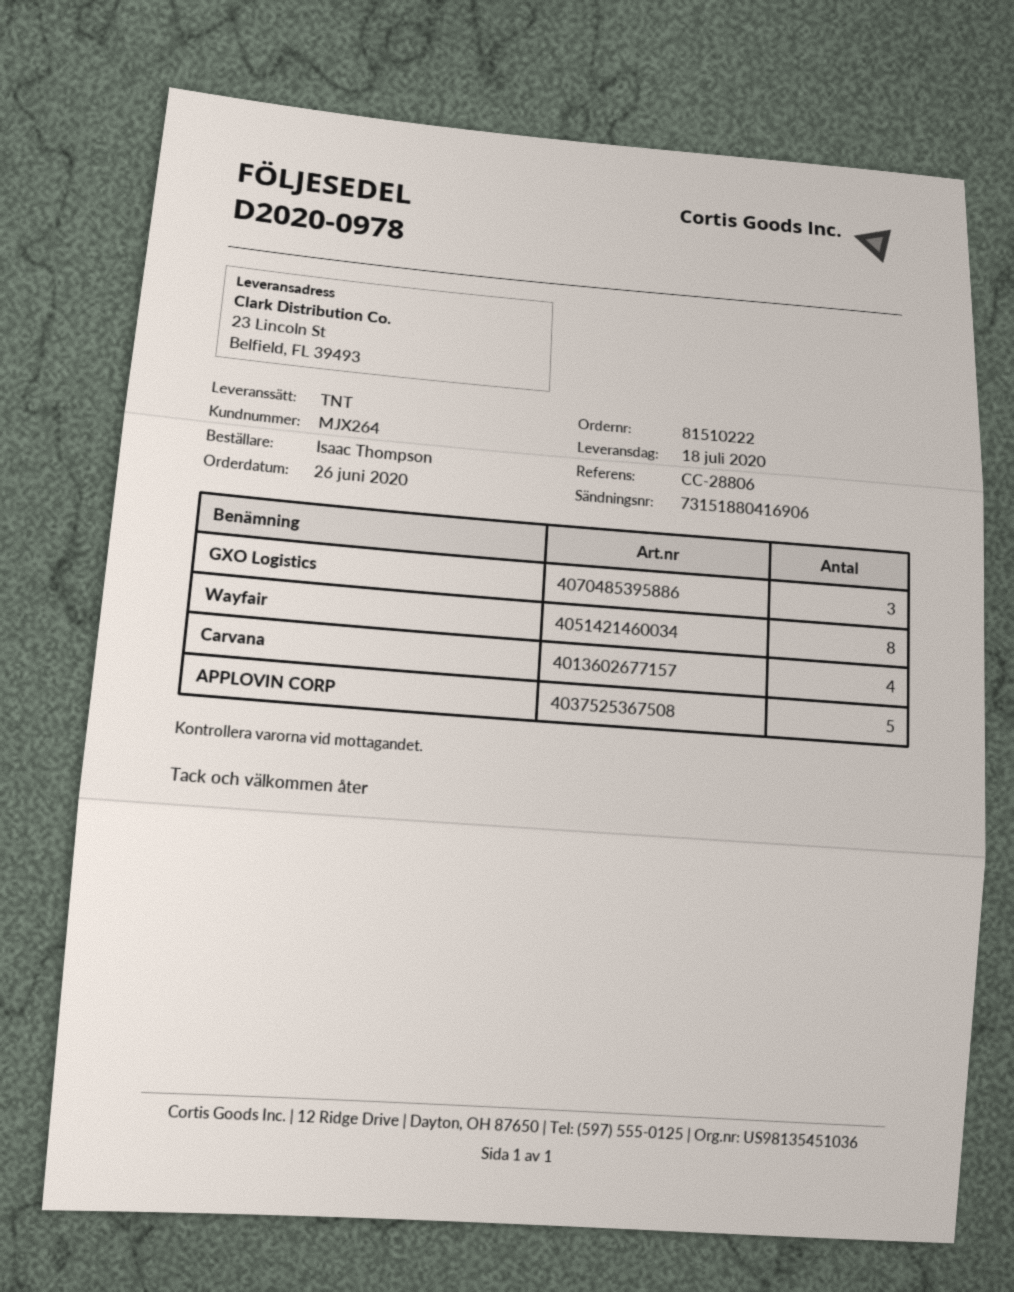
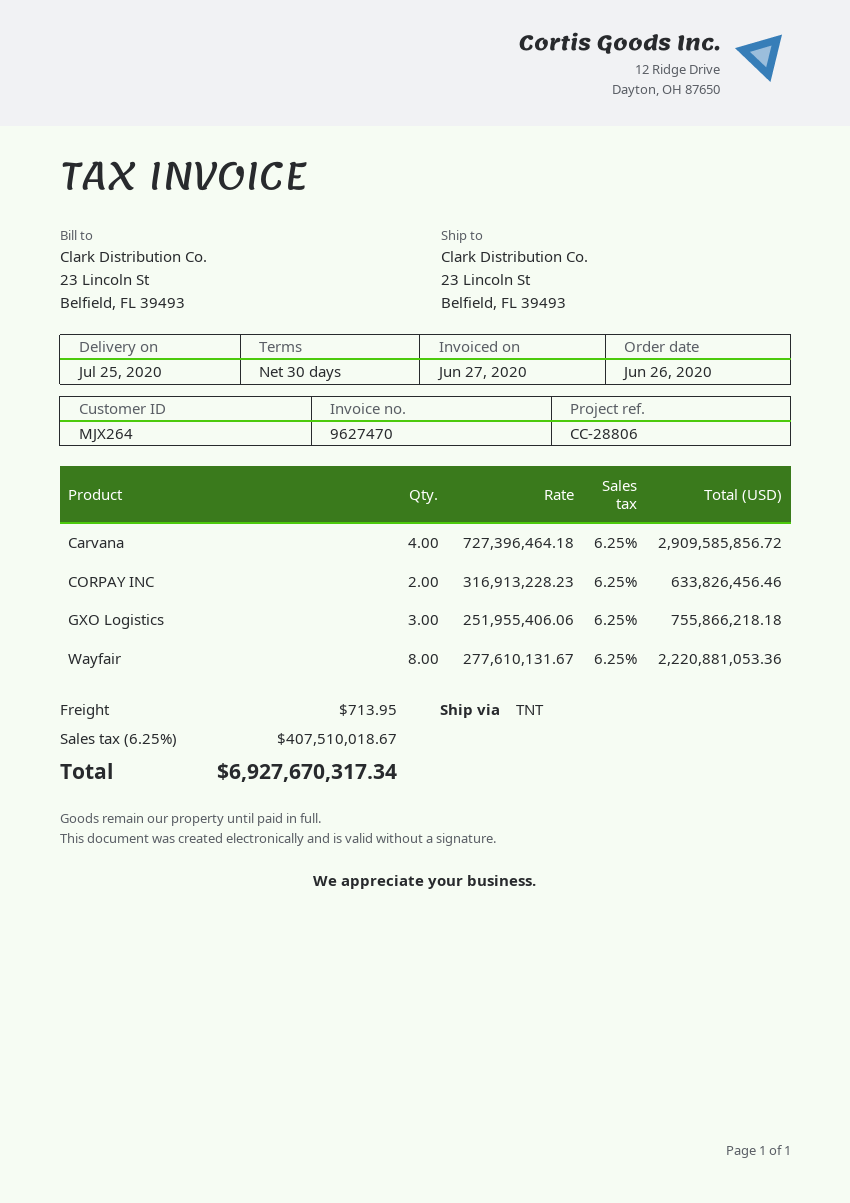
delivery date: 2020-07-18 -> 2020-07-25
APPLOVIN CORP: 5 -> none
CORPAY INC: none -> 2

